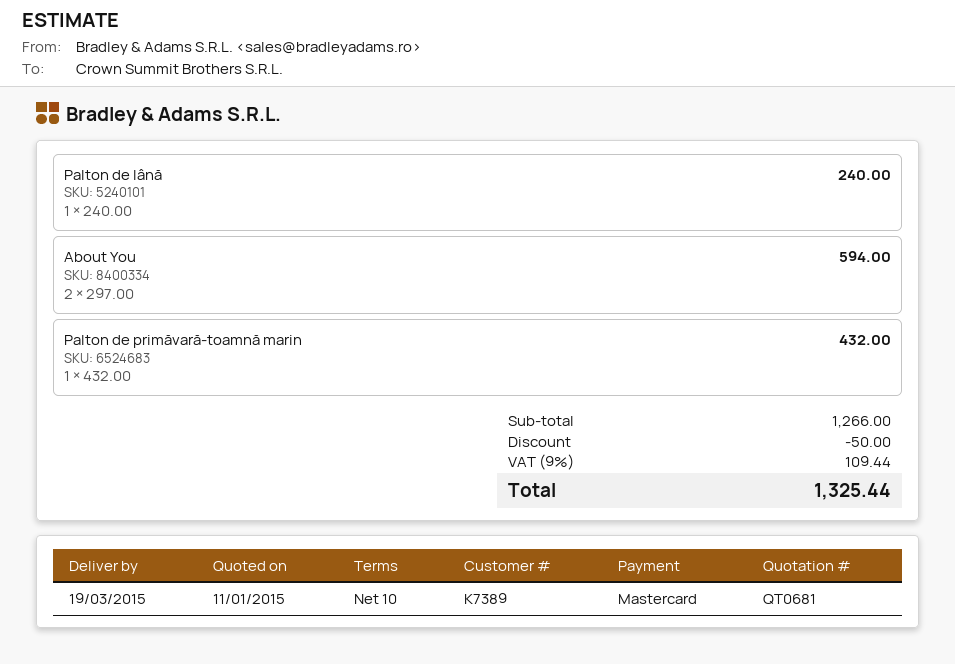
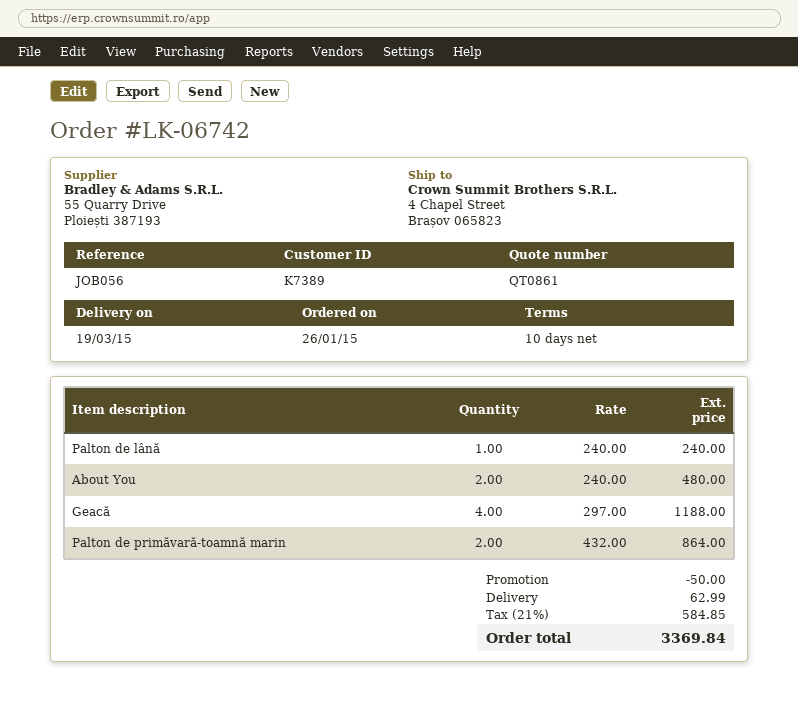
quote number: QT0681 -> QT0861
About You: 2 x 297.00 = 594.00 -> 2 x 240.00 = 480.00
Palton de primăvară-toamnă marin: 1 x 432.00 = 432.00 -> 2 x 432.00 = 864.00
Geacă: none -> 4 x 297.00 = 1188.00
shipping: none -> 62.99
tax: 9% = 109.44 -> 21% = 584.85
total: 1325.44 -> 3369.84

